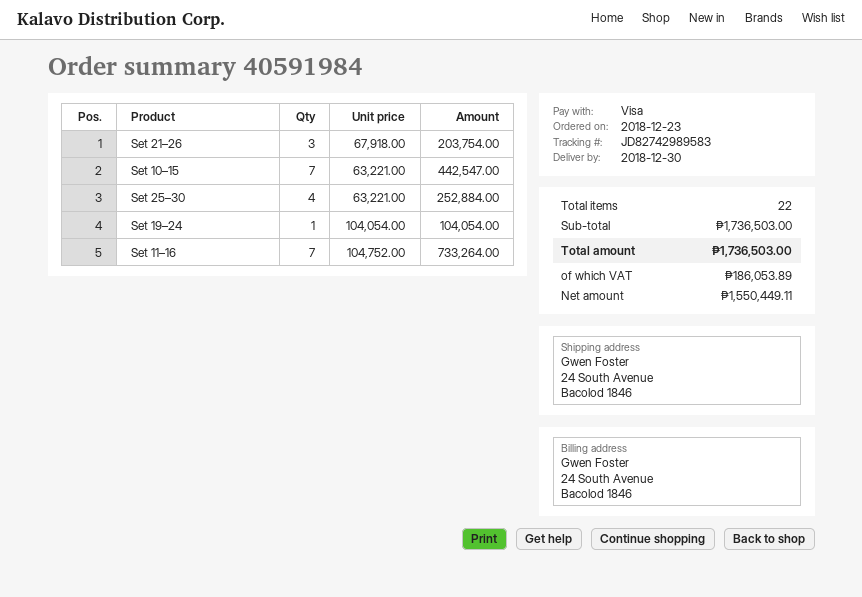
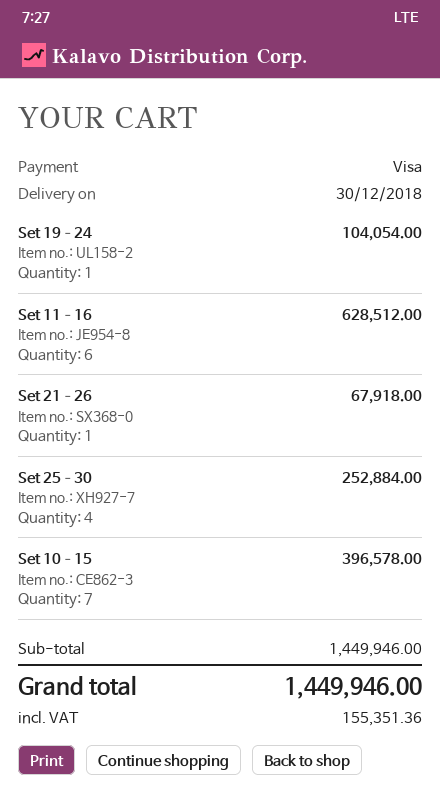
Set 21–26: 3 for 203754.00 -> 1 for 67918.00
Set 10–15: 7 for 442547.00 -> 7 for 396578.00
Set 11–16: 7 for 733264.00 -> 6 for 628512.00
subtotal: 1736503.00 -> 1449946.00
tax: 186053.89 -> 155351.36
total: 1736503.00 -> 1449946.00

